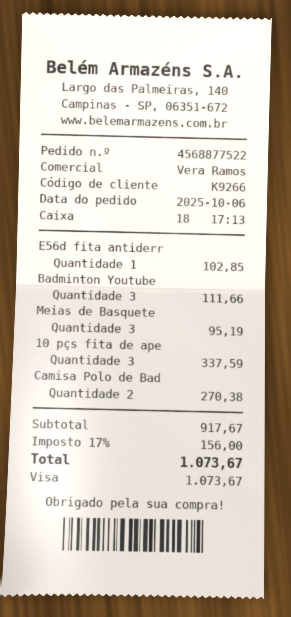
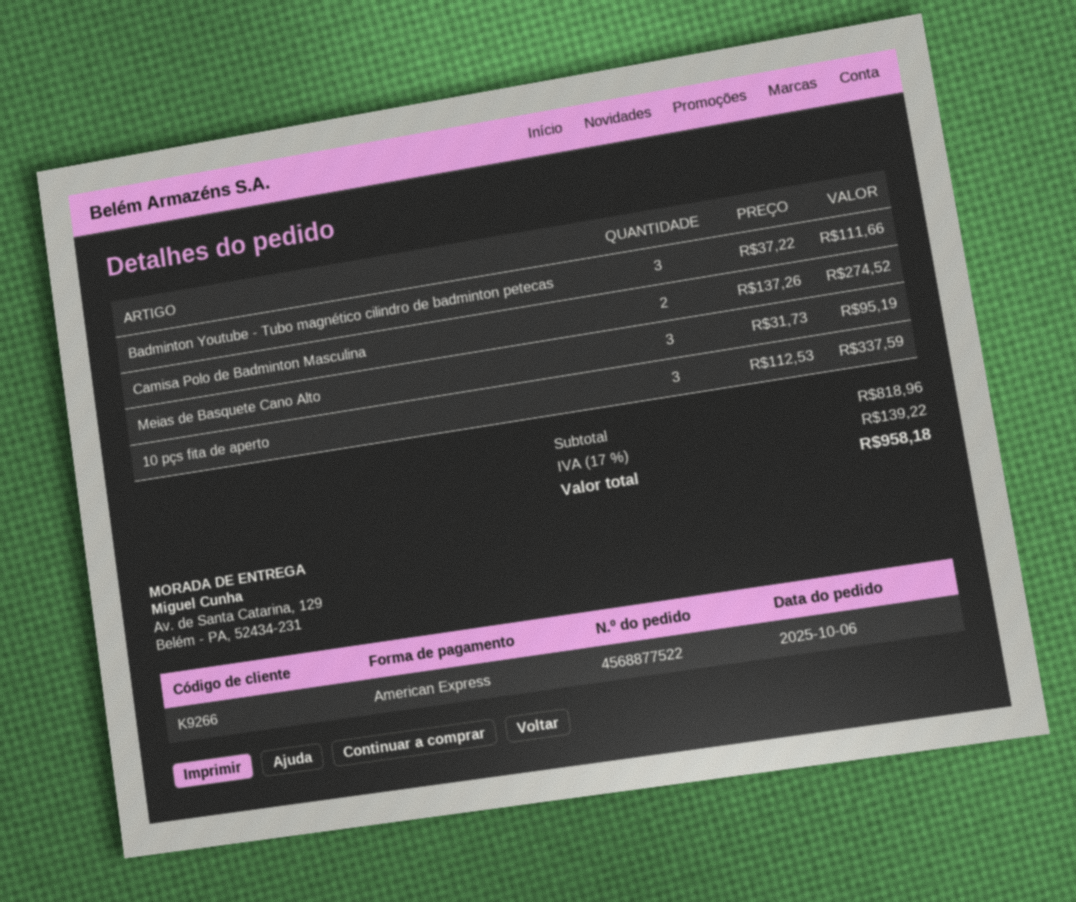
payment method: Visa -> American Express
E56d fita antiderr: 1 for 102.85 -> none
Camisa Polo de Bad: 2 for 270.38 -> 2 for 274.52
subtotal: 917.67 -> 818.96
tax: 17% = 156.00 -> 17% = 139.22
total: 1073.67 -> 958.18

